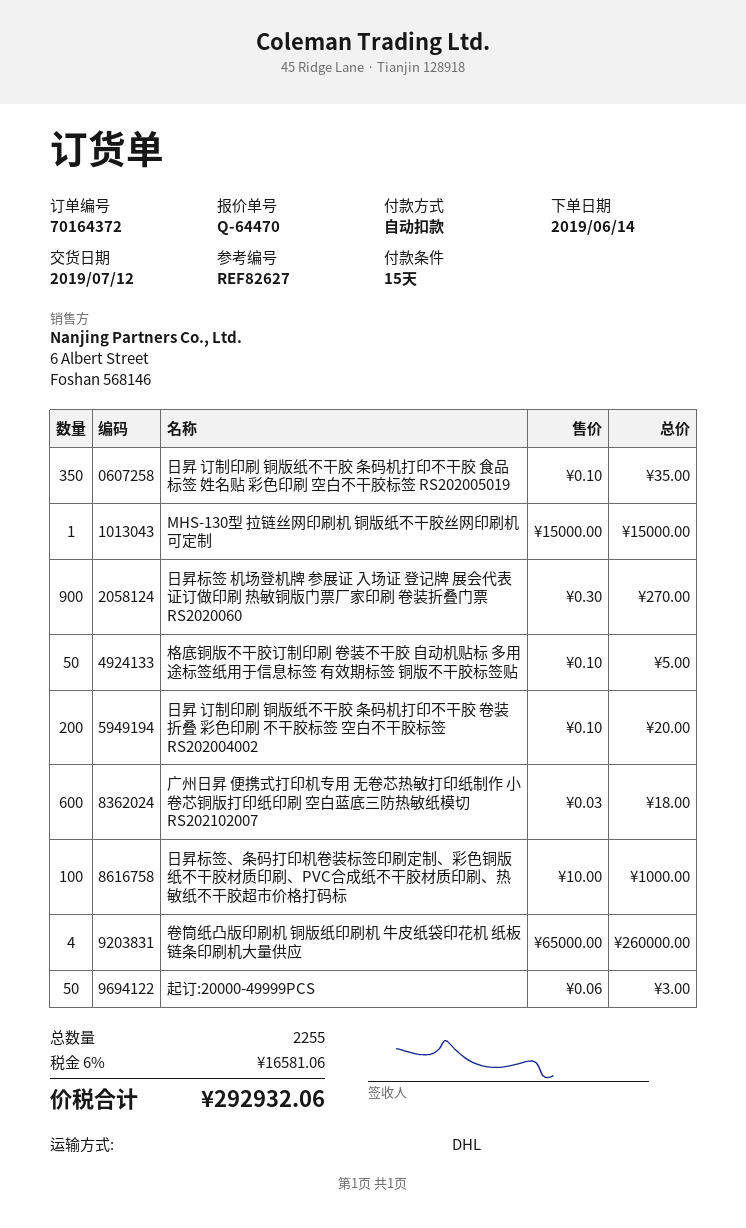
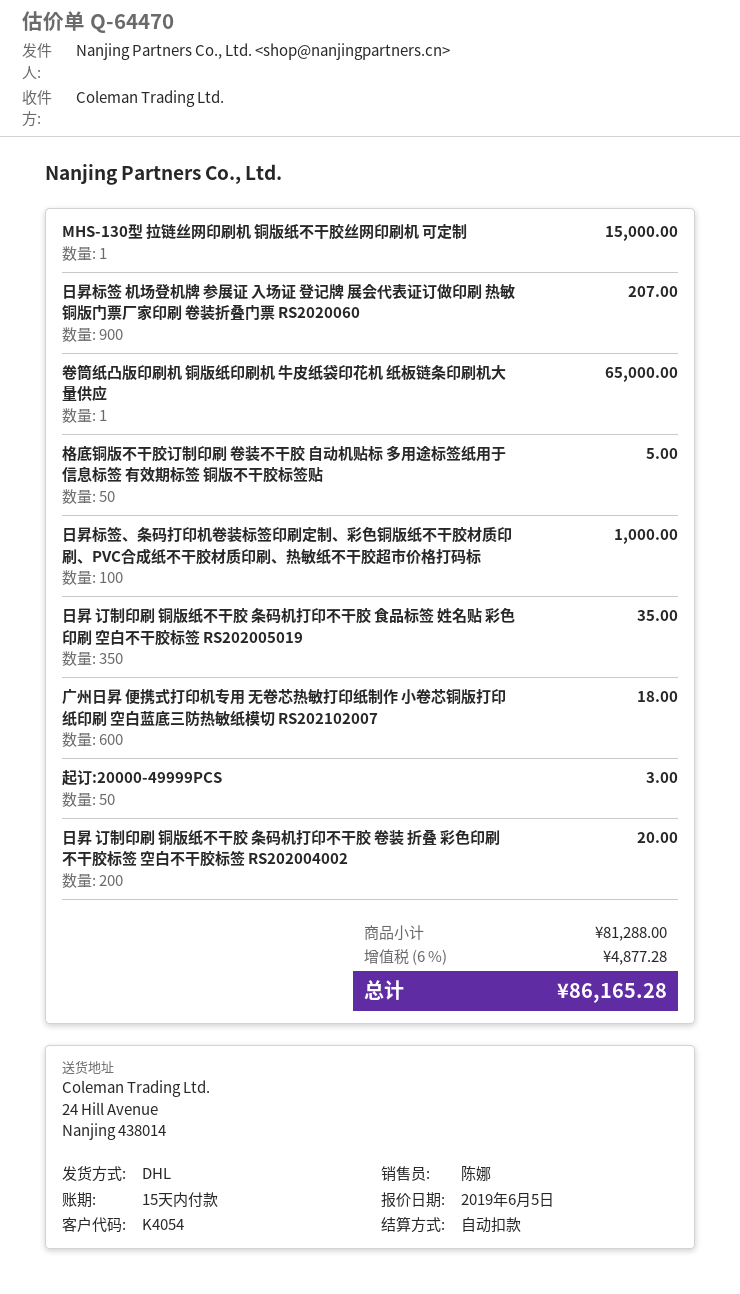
日昇标签 机场登机牌 参展证 入场证 登记牌 展会代表证订做印刷 热敏铜版门票厂家印刷 卷装折叠门票 RS2020060: 900 for 270.00 -> 900 for 207.00
卷筒纸凸版印刷机 铜版纸印刷机 牛皮纸袋印花机 纸板链条印刷机大量供应: 4 for 260000.00 -> 1 for 65000.00
tax: 6% = 16581.06 -> 6% = 4877.28
total: 292932.06 -> 86165.28

